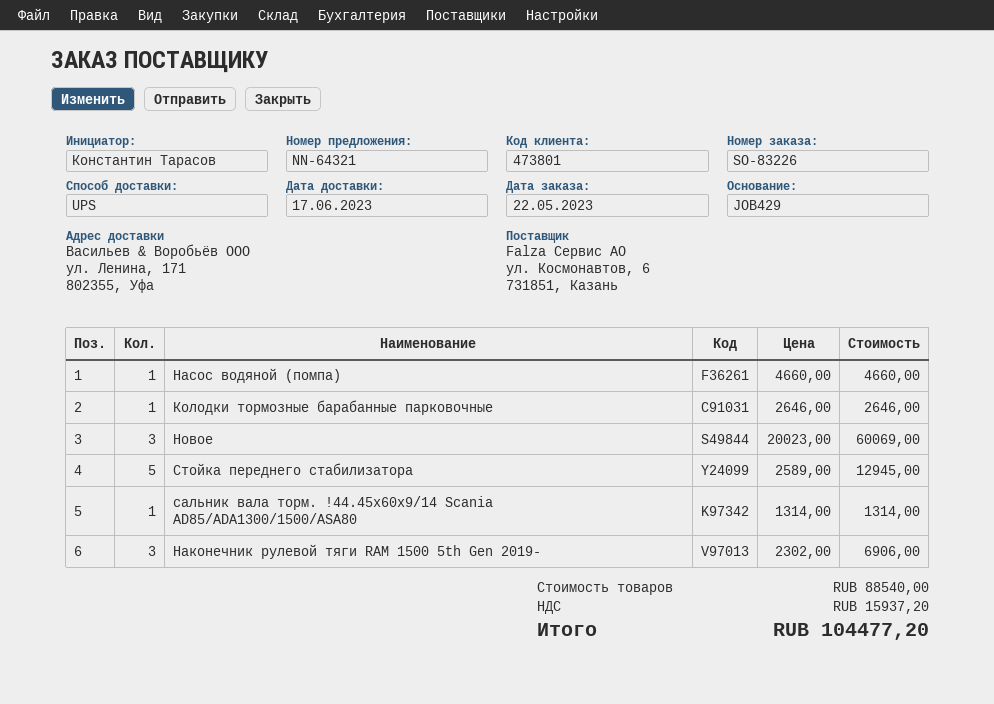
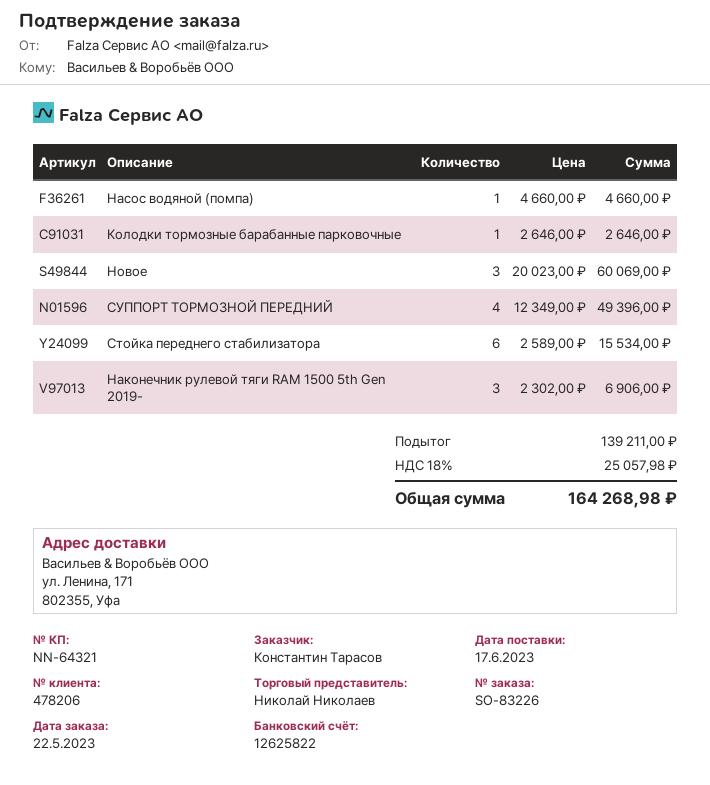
customer number: 473801 -> 478206
Стойка переднего стабилизатора: 5 x 2589.00 = 12945.00 -> 6 x 2589.00 = 15534.00
сальник вала торм. !44.45x60x9/14 Scania AD85/ADA1300/1500/ASA80: 1 x 1314.00 = 1314.00 -> none
СУППОРТ ТОРМОЗНОЙ ПЕРЕДНИЙ: none -> 4 x 12349.00 = 49396.00
subtotal: 88540.00 -> 139211.00
tax: 15937.20 -> 25057.98
total: 104477.20 -> 164268.98

